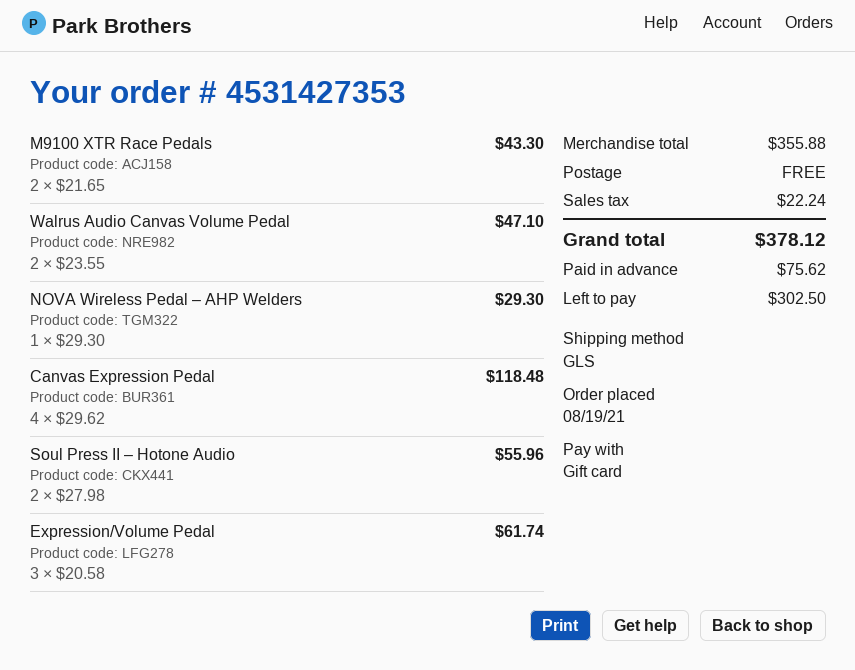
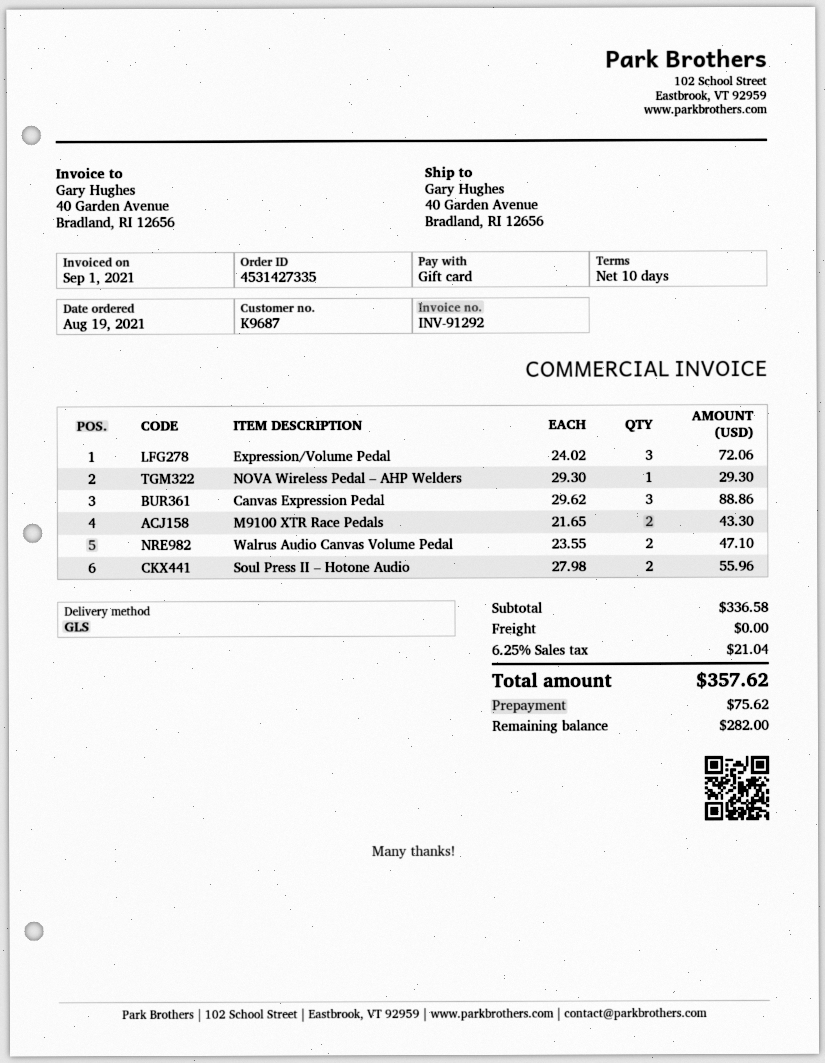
order number: 4531427353 -> 4531427335
Canvas Expression Pedal: 4 x 29.62 = 118.48 -> 3 x 29.62 = 88.86
Expression/Volume Pedal: 3 x 20.58 = 61.74 -> 3 x 24.02 = 72.06
subtotal: 355.88 -> 336.58
tax: 22.24 -> 21.04
total: 378.12 -> 357.62
balance: 302.50 -> 282.00

